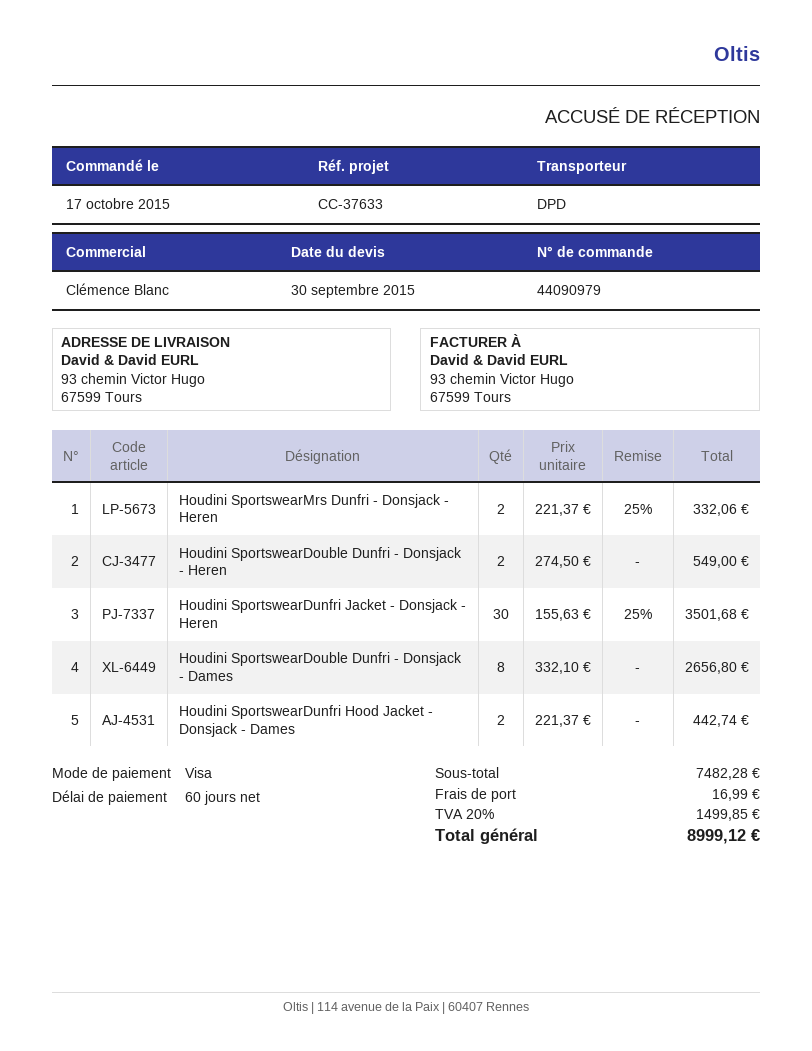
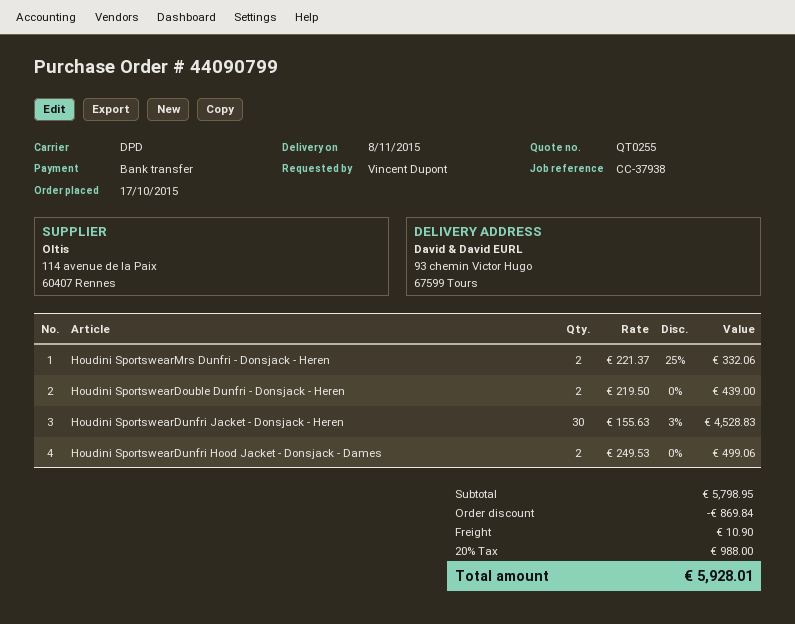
order number: 44090979 -> 44090799
reference: CC-37633 -> CC-37938
payment method: Visa -> bank transfer
Houdini SportswearDouble Dunfri - Donsjack - Heren: 2 x 274.50 = 549.00 -> 2 x 219.50 = 439.00
Houdini SportswearDunfri Jacket - Donsjack - Heren: 30 x 155.63 - 25% = 3501.68 -> 30 x 155.63 - 3% = 4528.83
Houdini SportswearDouble Dunfri - Donsjack - Dames: 8 x 332.10 = 2656.80 -> none
Houdini SportswearDunfri Hood Jacket - Donsjack - Dames: 2 x 221.37 = 442.74 -> 2 x 249.53 = 499.06
subtotal: 7482.28 -> 5798.95
discount: none -> 869.84
shipping: 16.99 -> 10.90
tax: 20% = 1499.85 -> 20% = 988.00
total: 8999.12 -> 5928.01

